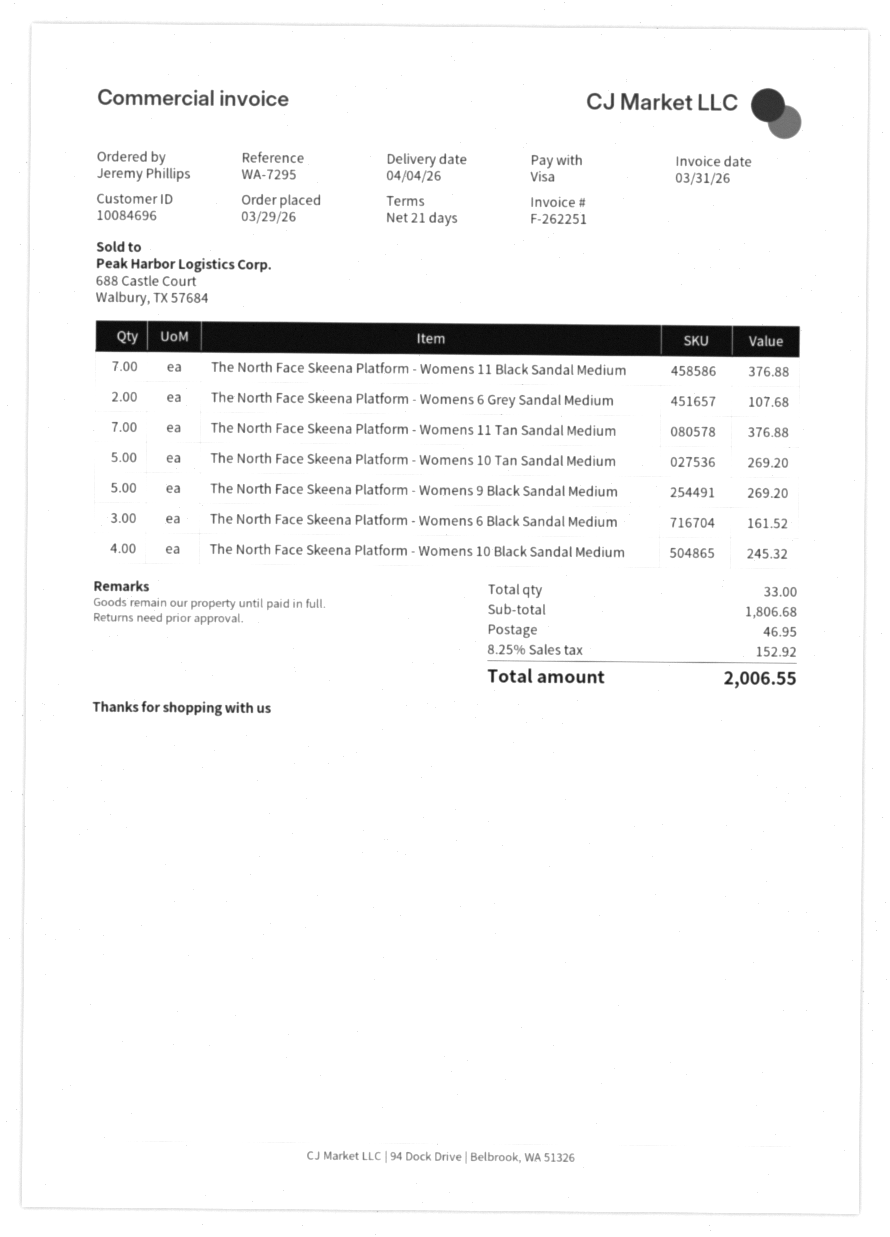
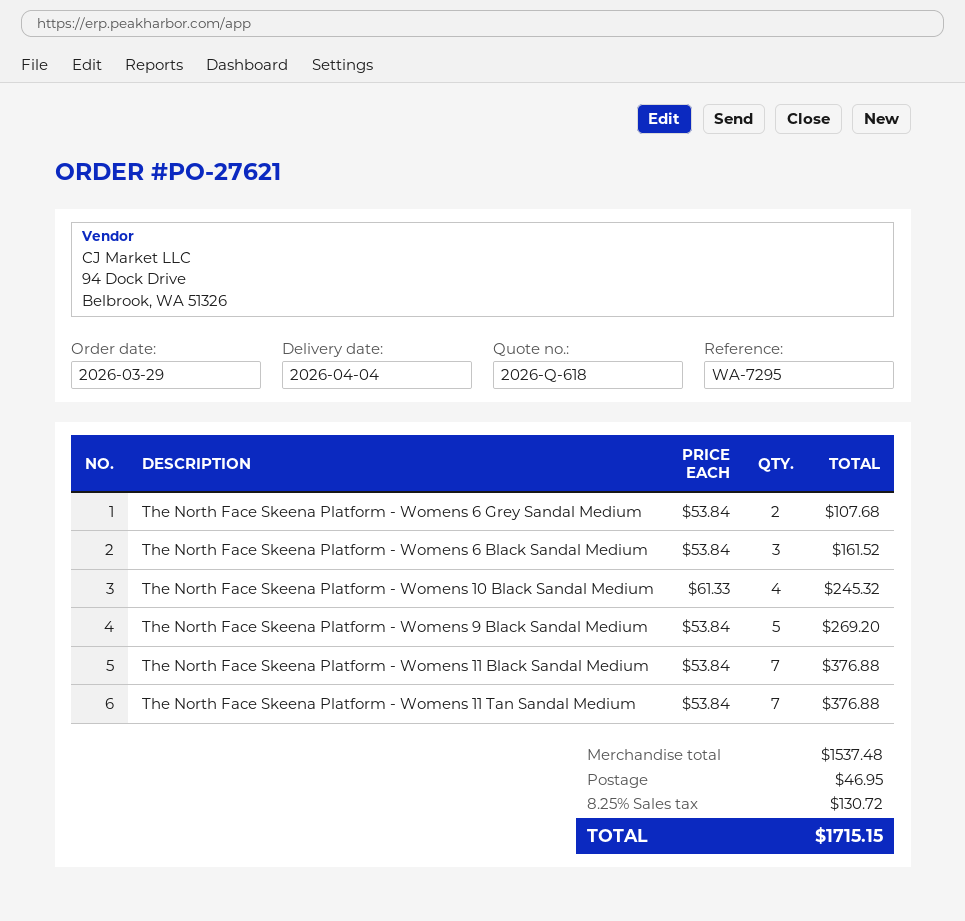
The North Face Skeena Platform - Womens 10 Tan Sandal Medium: 5 for 269.20 -> none
subtotal: 1806.68 -> 1537.48
tax: 8.25% = 152.92 -> 8.25% = 130.72
total: 2006.55 -> 1715.15

